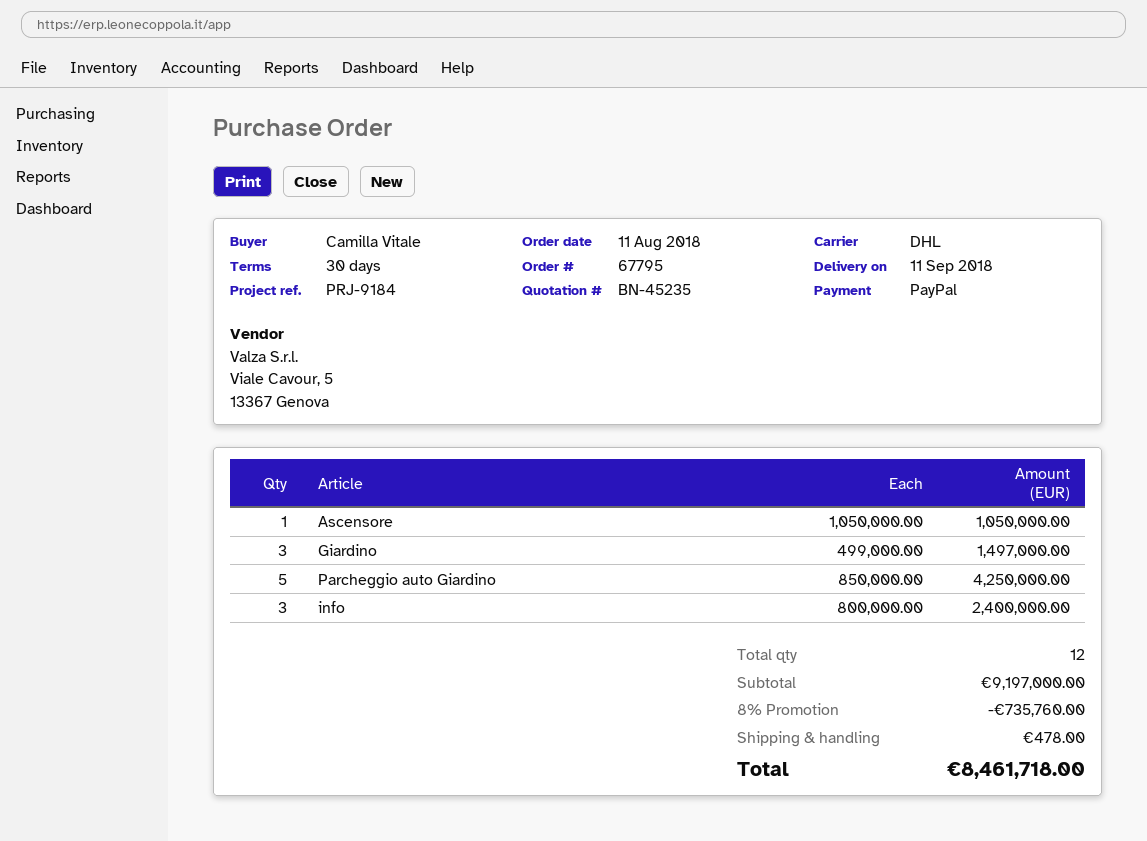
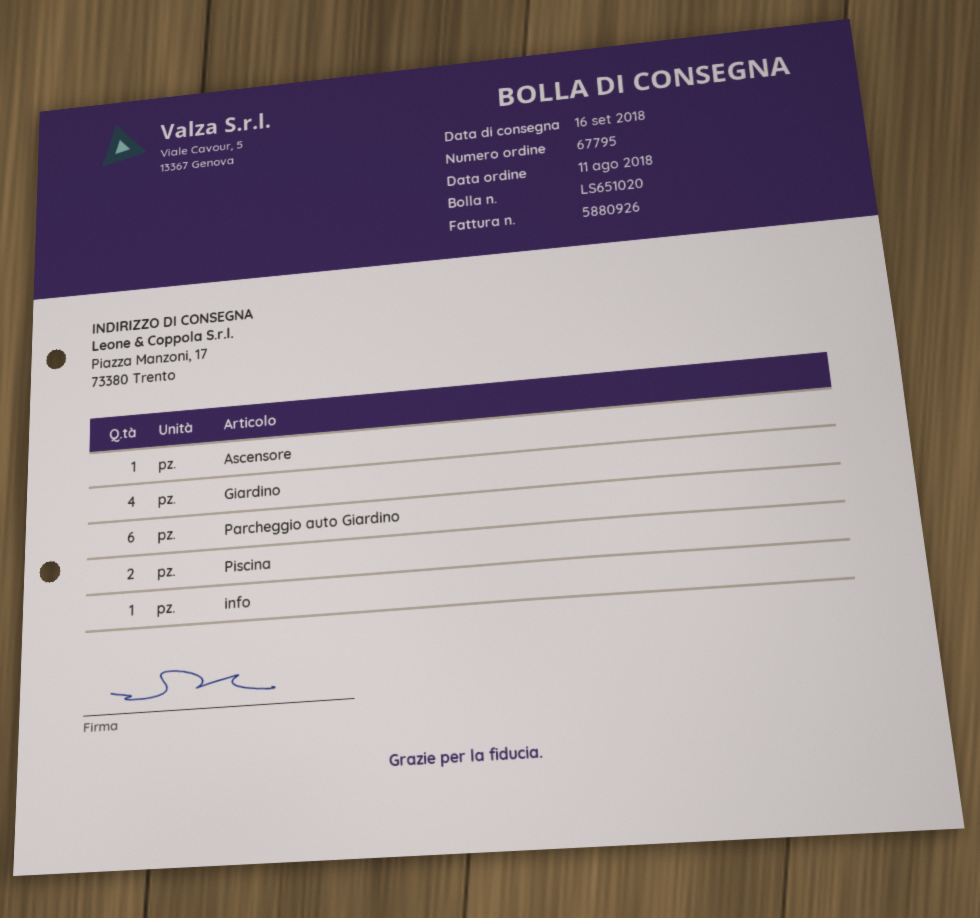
delivery date: 2018-09-11 -> 2018-09-16
Giardino: 3 -> 4
Parcheggio auto Giardino: 5 -> 6
info: 3 -> 1
Piscina: none -> 2

